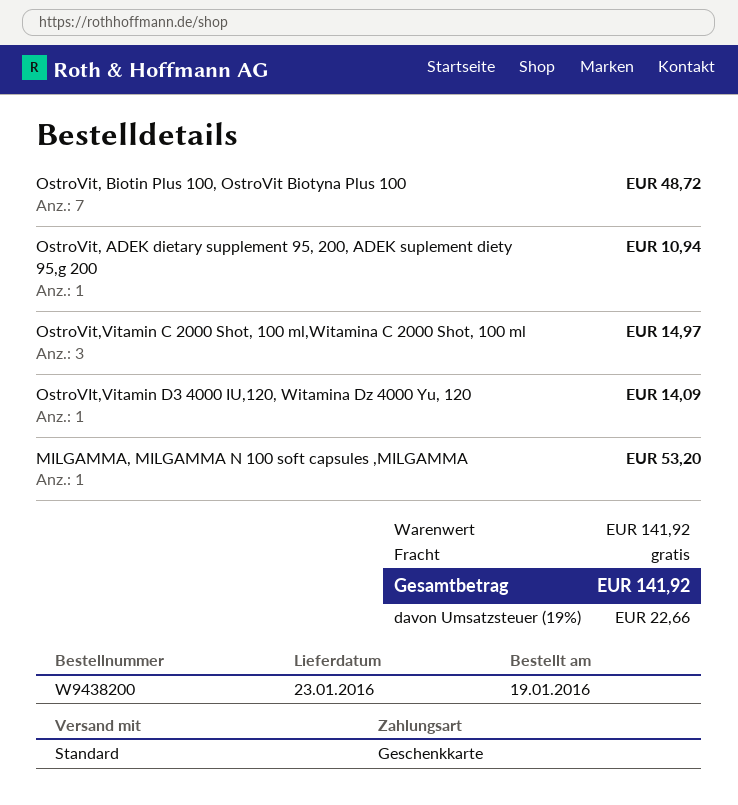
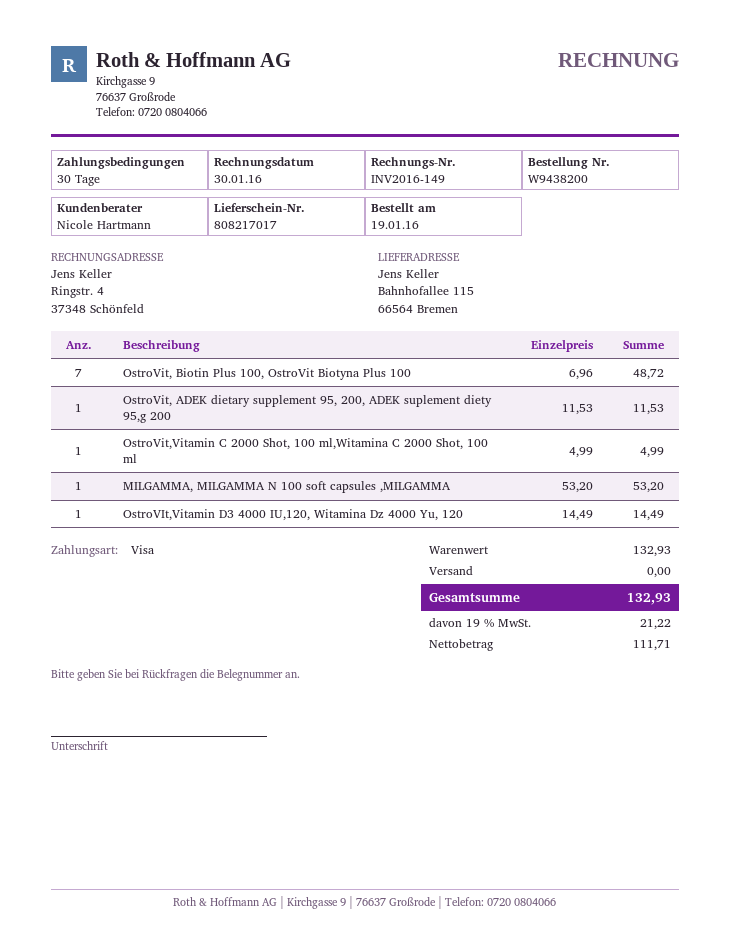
payment method: gift card -> Visa
OstroVit, ADEK dietary supplement 95, 200, ADEK suplement diety 95,g 200: 1 for 10.94 -> 1 for 11.53
OstroVit,Vitamin C 2000 Shot, 100 ml,Witamina C 2000 Shot, 100 ml: 3 for 14.97 -> 1 for 4.99
OstroVIt,Vitamin D3 4000 IU,120, Witamina Dz 4000 Yu, 120: 1 for 14.09 -> 1 for 14.49
subtotal: 141.92 -> 132.93
tax: 19% = 22.66 -> 19% = 21.22
total: 141.92 -> 132.93

